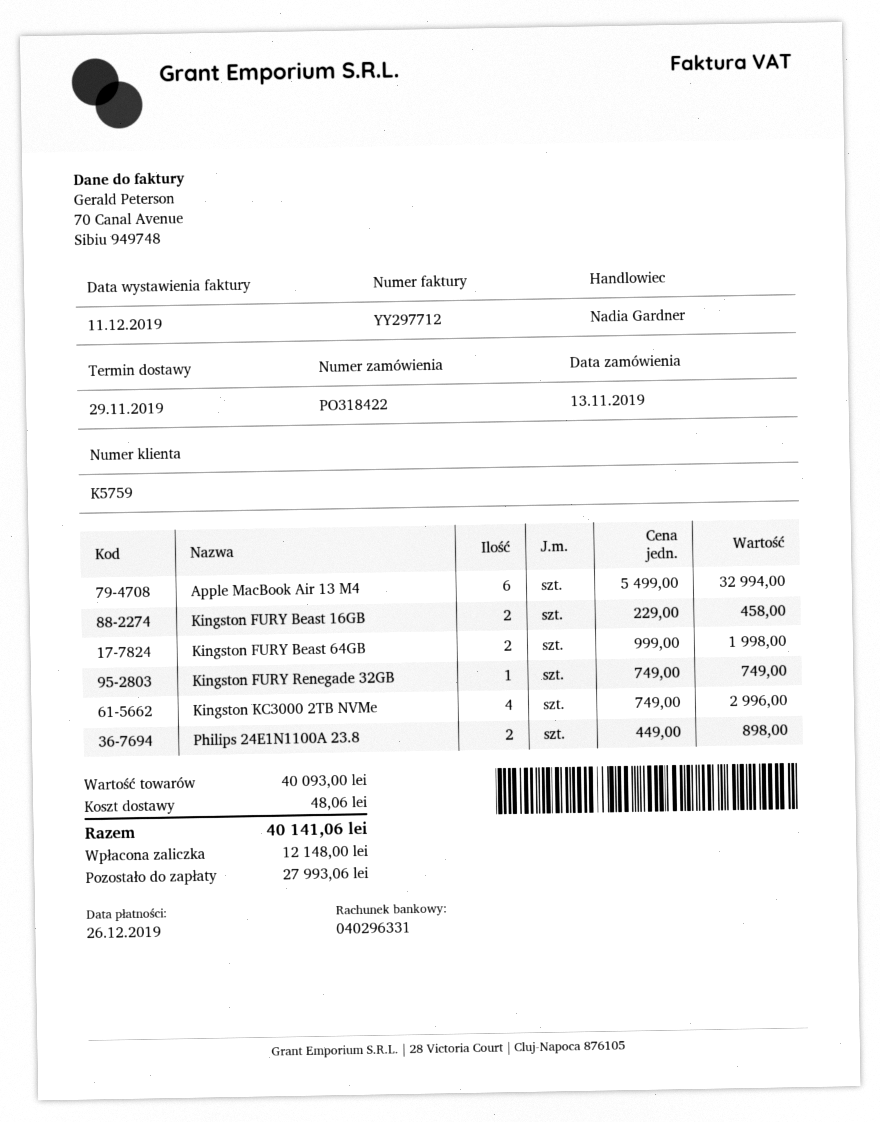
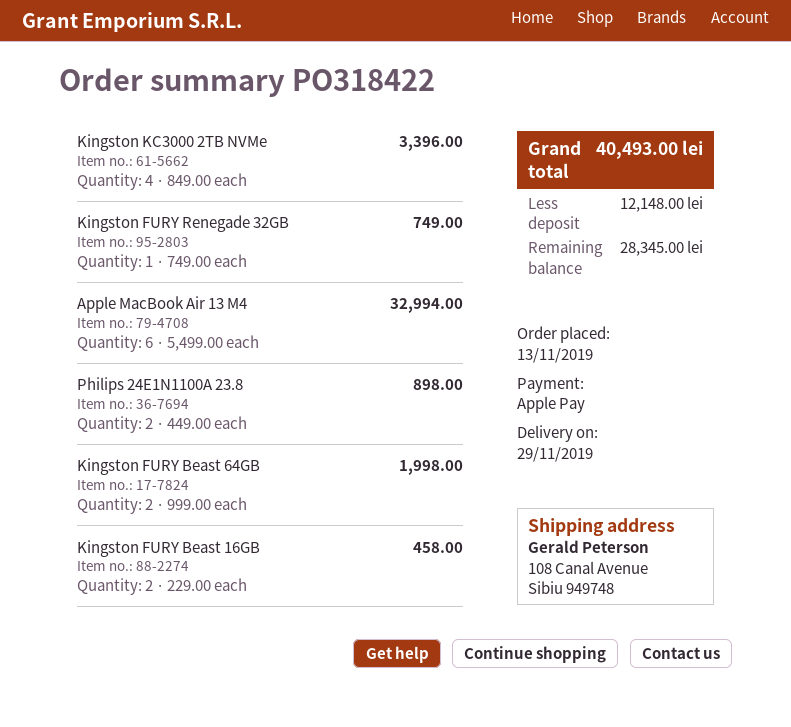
Kingston KC3000 2TB NVMe: 4 x 749.00 = 2996.00 -> 4 x 849.00 = 3396.00
shipping: 48.06 -> none
total: 40141.06 -> 40493.00
balance: 27993.06 -> 28345.00

